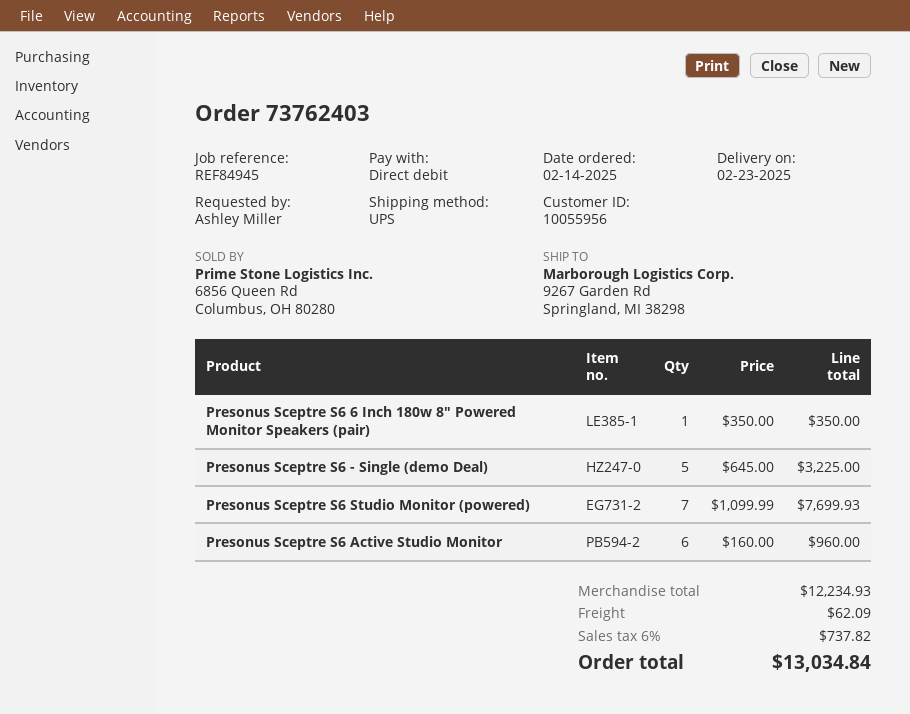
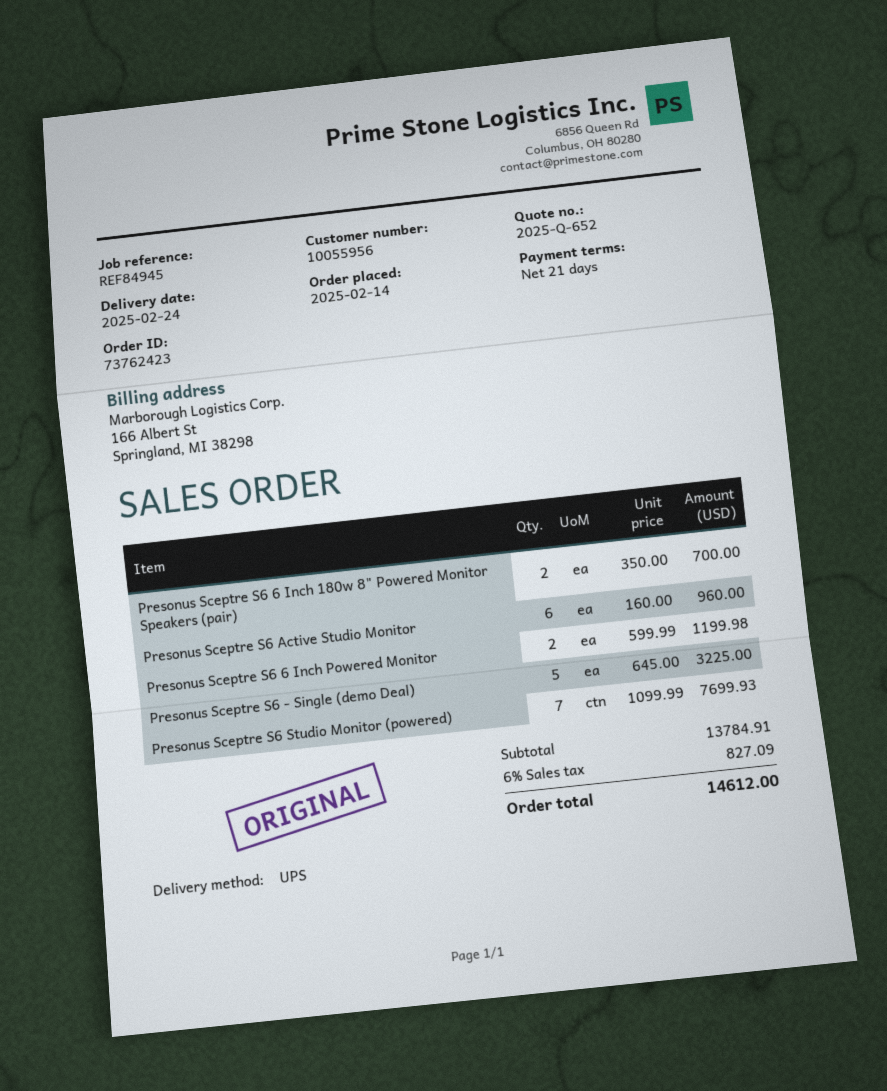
order number: 73762403 -> 73762423
delivery date: 2025-02-23 -> 2025-02-24
Presonus Sceptre S6 6 Inch 180w 8" Powered Monitor Speakers (pair): 1 x 350.00 = 350.00 -> 2 x 350.00 = 700.00
Presonus Sceptre S6 6 Inch Powered Monitor: none -> 2 x 599.99 = 1199.98
subtotal: 12234.93 -> 13784.91
shipping: 62.09 -> none
tax: 6% = 737.82 -> 6% = 827.09
total: 13034.84 -> 14612.00

